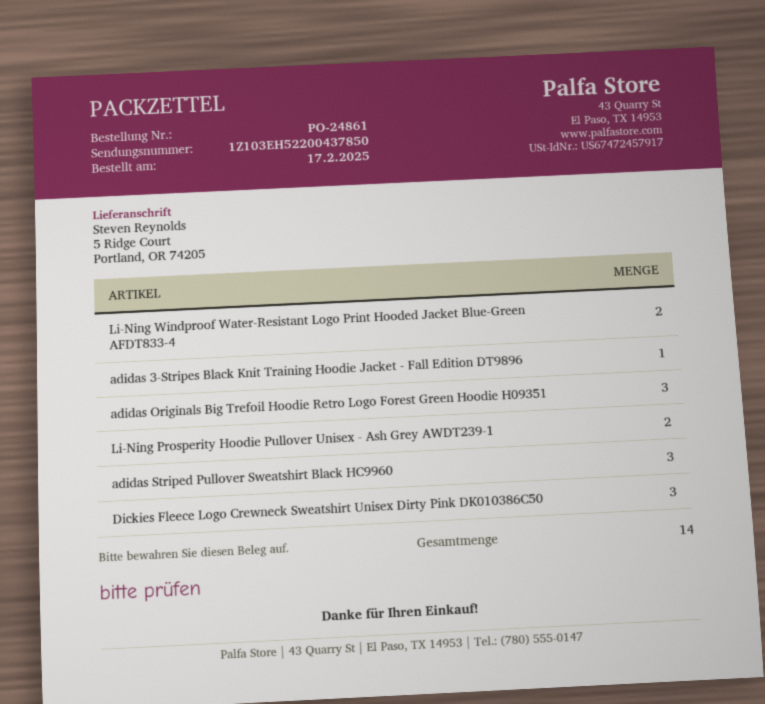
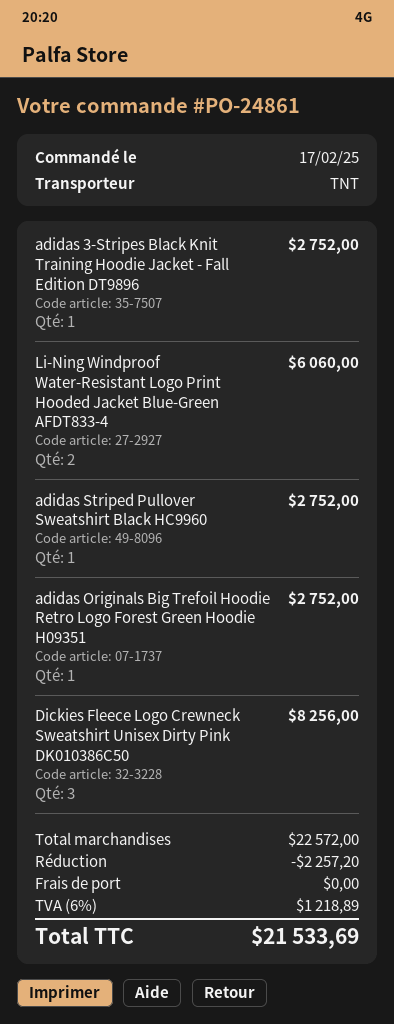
adidas Originals Big Trefoil Hoodie Retro Logo Forest Green Hoodie H09351: 3 -> 1
Li-Ning Prosperity Hoodie Pullover Unisex - Ash Grey AWDT239-1: 2 -> none
adidas Striped Pullover Sweatshirt Black HC9960: 3 -> 1

